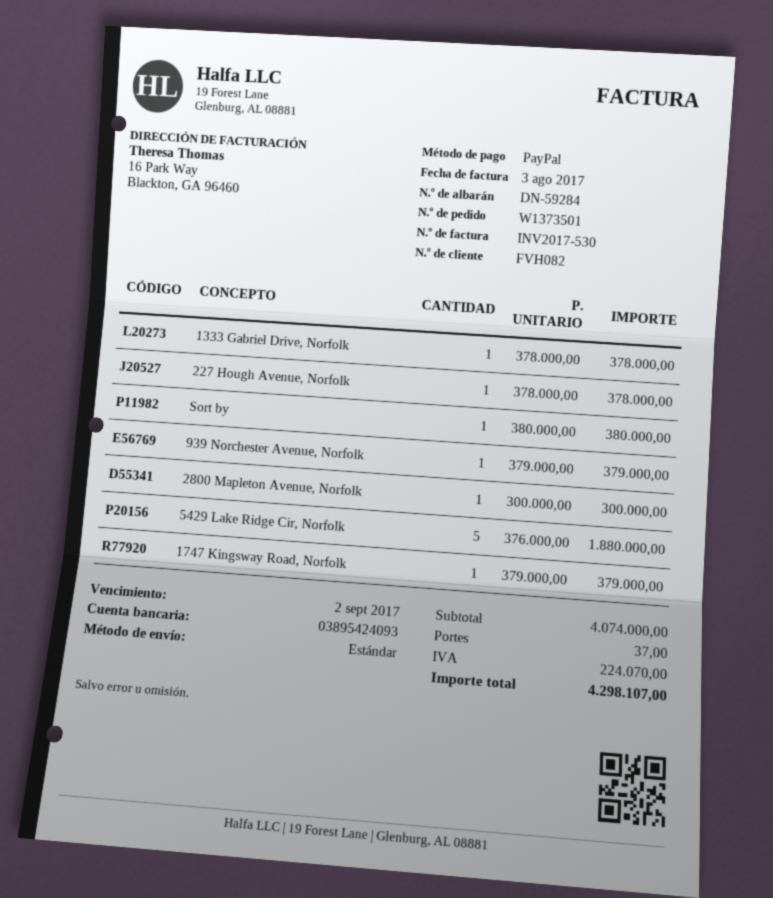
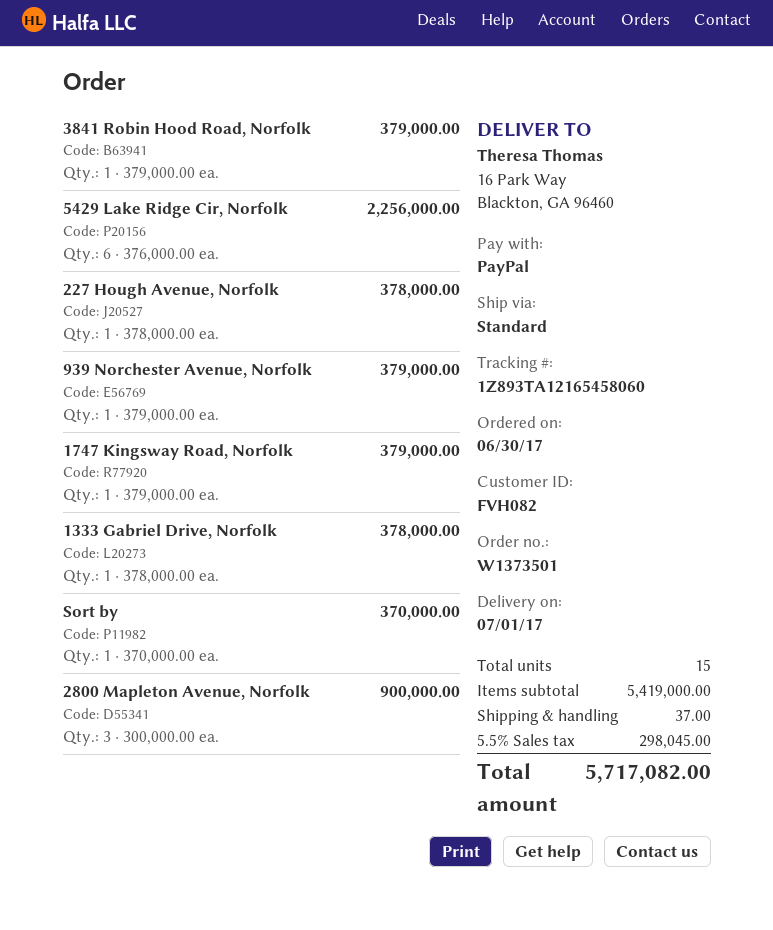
Sort by: 1 x 380000.00 = 380000.00 -> 1 x 370000.00 = 370000.00
2800 Mapleton Avenue, Norfolk: 1 x 300000.00 = 300000.00 -> 3 x 300000.00 = 900000.00
5429 Lake Ridge Cir, Norfolk: 5 x 376000.00 = 1880000.00 -> 6 x 376000.00 = 2256000.00
3841 Robin Hood Road, Norfolk: none -> 1 x 379000.00 = 379000.00
subtotal: 4074000.00 -> 5419000.00
tax: 224070.00 -> 298045.00
total: 4298107.00 -> 5717082.00

